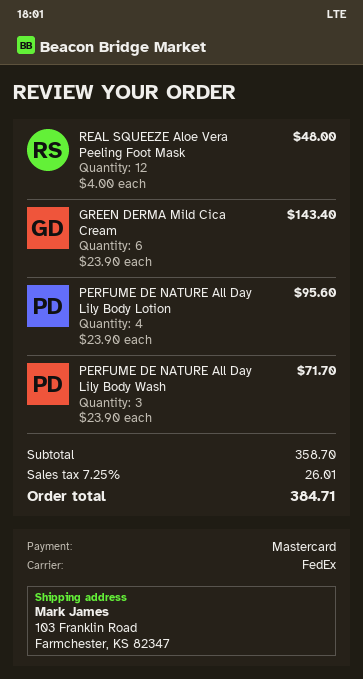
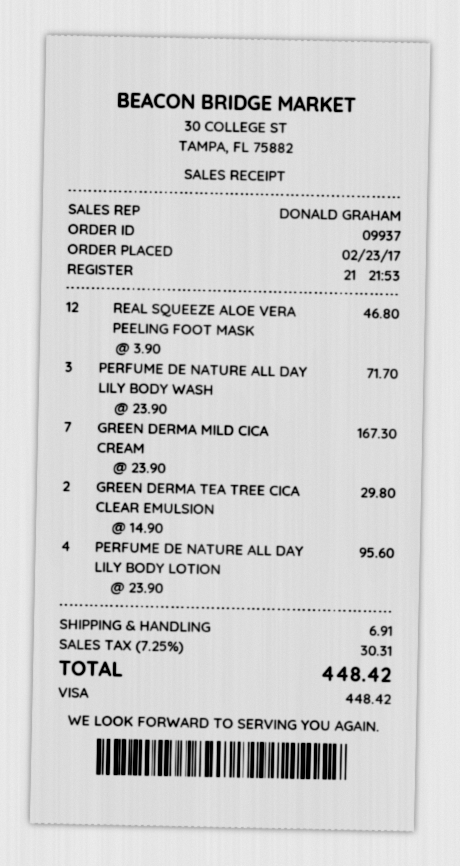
payment method: Mastercard -> Visa
REAL SQUEEZE Aloe Vera Peeling Foot Mask: 12 x 4.00 = 48.00 -> 12 x 3.90 = 46.80
GREEN DERMA Mild Cica Cream: 6 x 23.90 = 143.40 -> 7 x 23.90 = 167.30
GREEN DERMA TEA TREE CICA CLEAR EMULSION: none -> 2 x 14.90 = 29.80
shipping: none -> 6.91
tax: 7.25% = 26.01 -> 7.25% = 30.31
total: 384.71 -> 448.42

